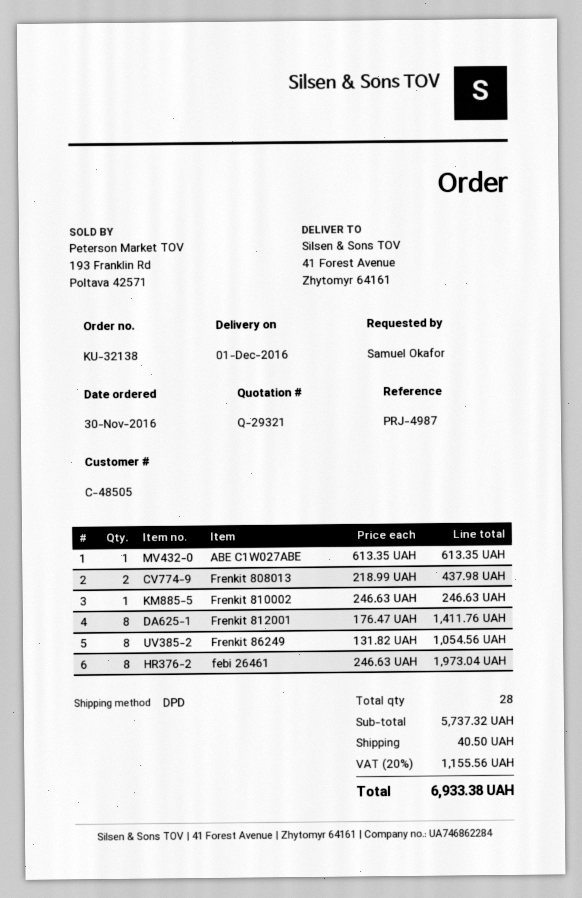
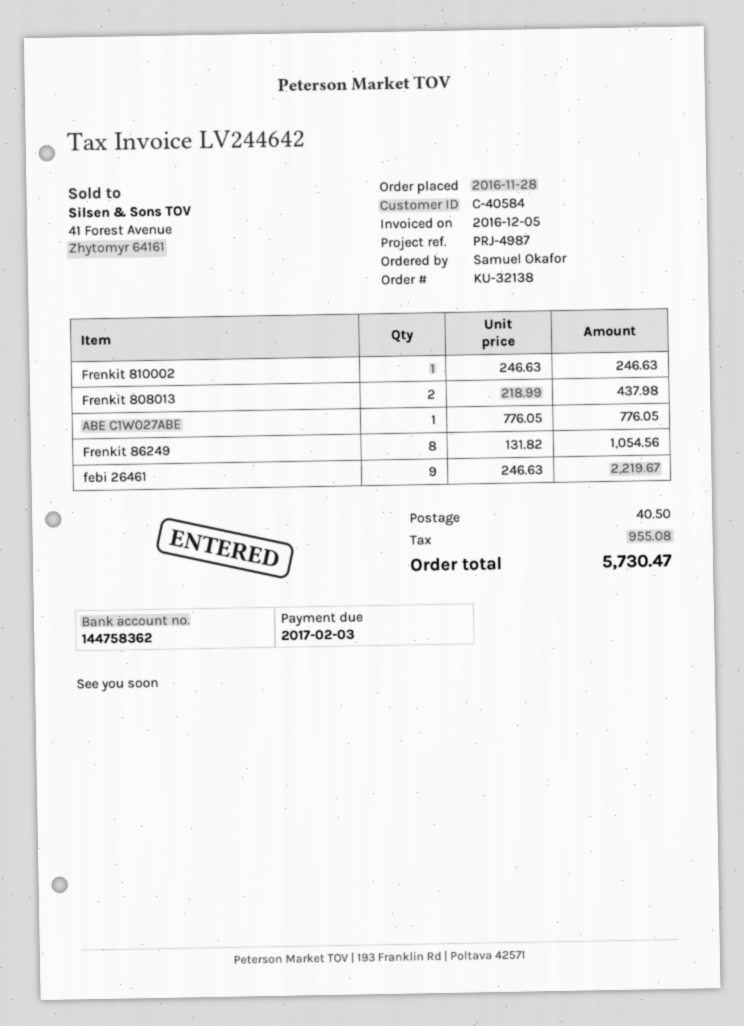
order date: 2016-11-30 -> 2016-11-28
customer number: C-48505 -> C-40584
ABE C1W027ABE: 1 x 613.35 = 613.35 -> 1 x 776.05 = 776.05
Frenkit 812001: 8 x 176.47 = 1411.76 -> none
febi 26461: 8 x 246.63 = 1973.04 -> 9 x 246.63 = 2219.67
tax: 1155.56 -> 955.08
total: 6933.38 -> 5730.47

